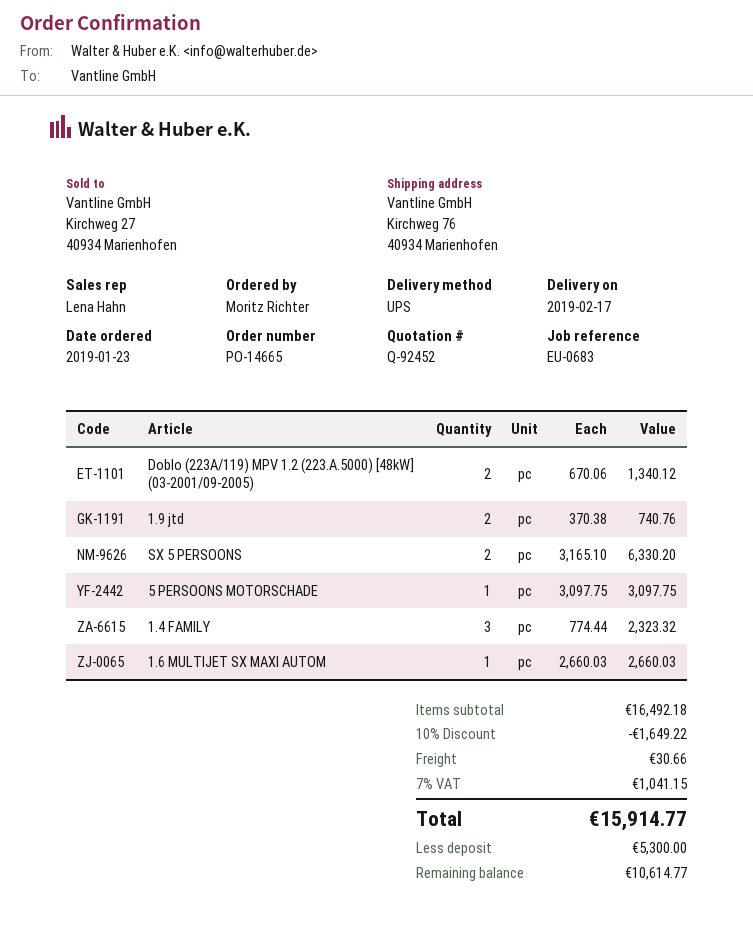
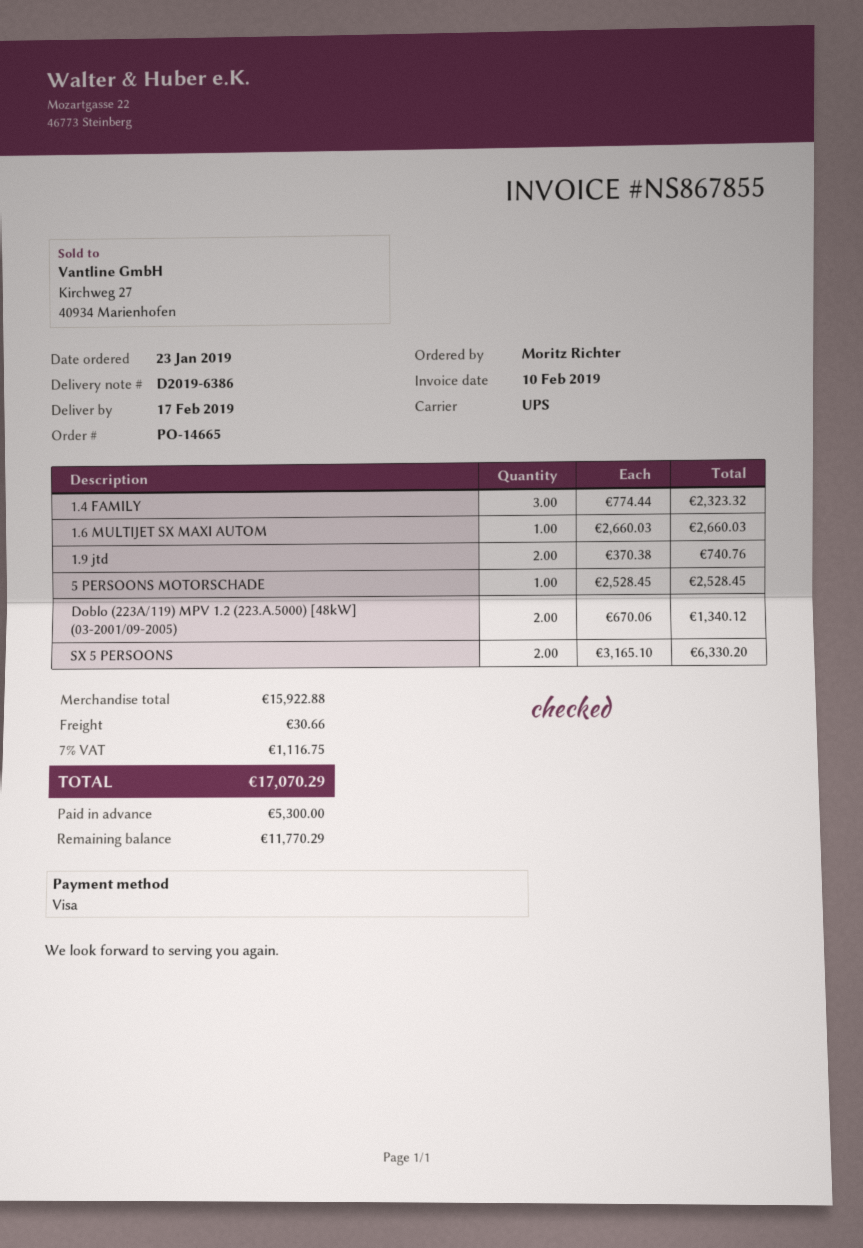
5 PERSOONS MOTORSCHADE: 1 x 3097.75 = 3097.75 -> 1 x 2528.45 = 2528.45
subtotal: 16492.18 -> 15922.88
discount: 10% = 1649.22 -> none
tax: 7% = 1041.15 -> 7% = 1116.75
total: 15914.77 -> 17070.29
balance: 10614.77 -> 11770.29

